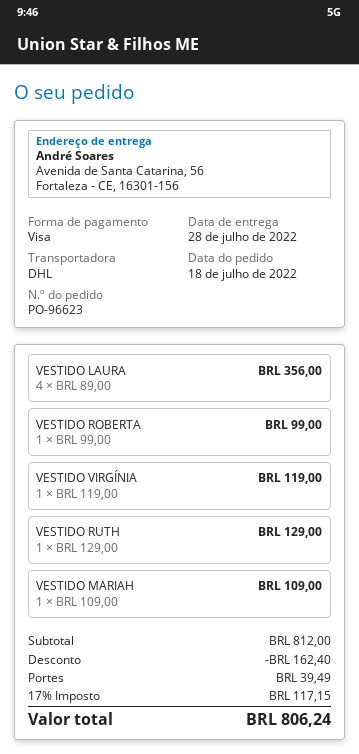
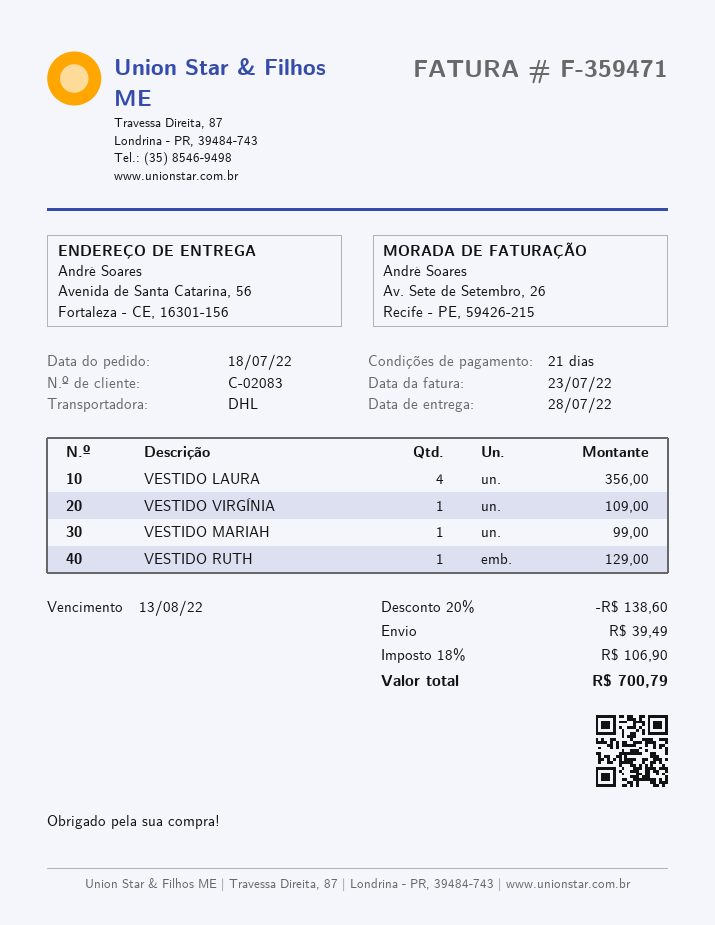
VESTIDO ROBERTA: 1 for 99.00 -> none
VESTIDO VIRGÍNIA: 1 for 119.00 -> 1 for 109.00
VESTIDO MARIAH: 1 for 109.00 -> 1 for 99.00
discount: 162.40 -> 138.60
tax: 17% = 117.15 -> 18% = 106.90
total: 806.24 -> 700.79

